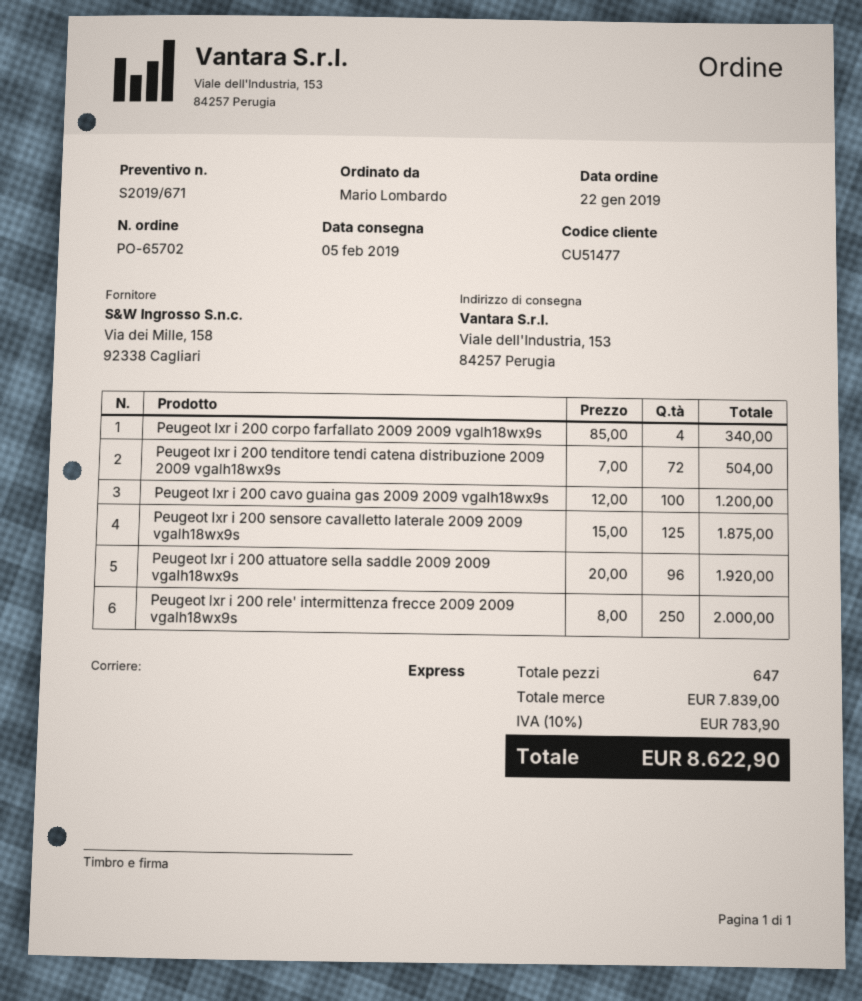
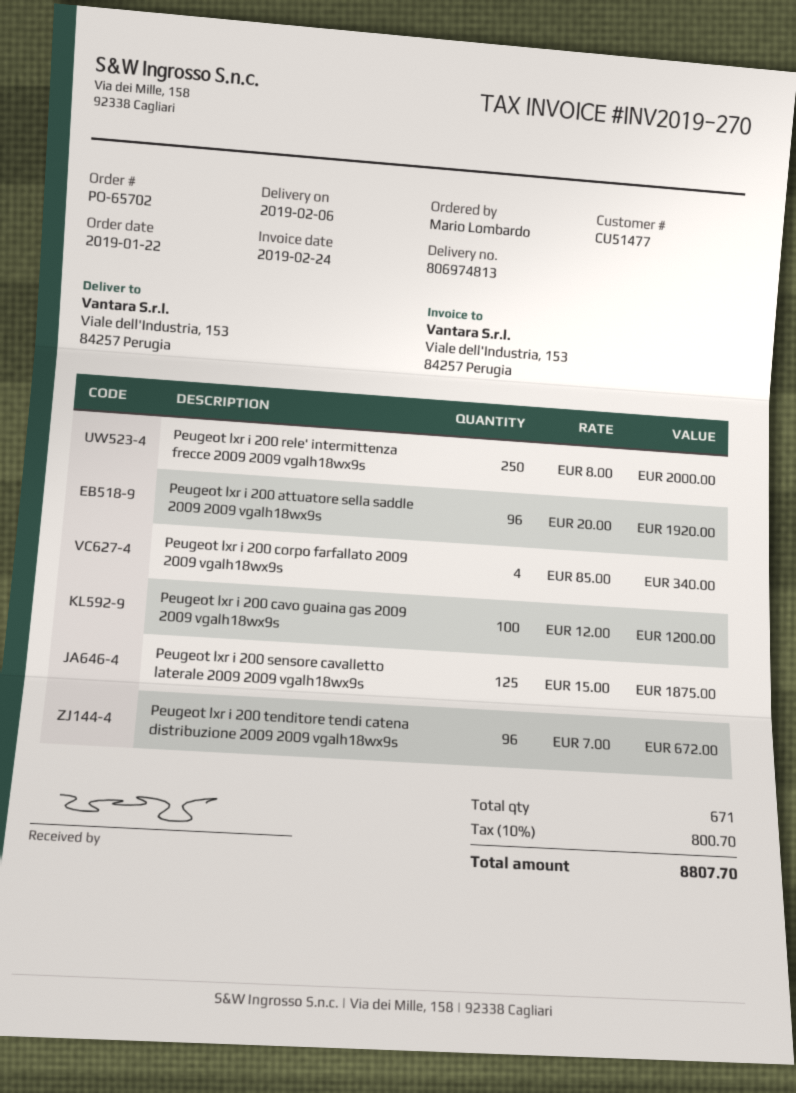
delivery date: 2019-02-05 -> 2019-02-06
Peugeot lxr i 200 tenditore tendi catena distribuzione 2009 2009 vgalh18wx9s: 72 x 7.00 = 504.00 -> 96 x 7.00 = 672.00
total quantity: 647 -> 671
tax: 10% = 783.90 -> 10% = 800.70
total: 8622.90 -> 8807.70

